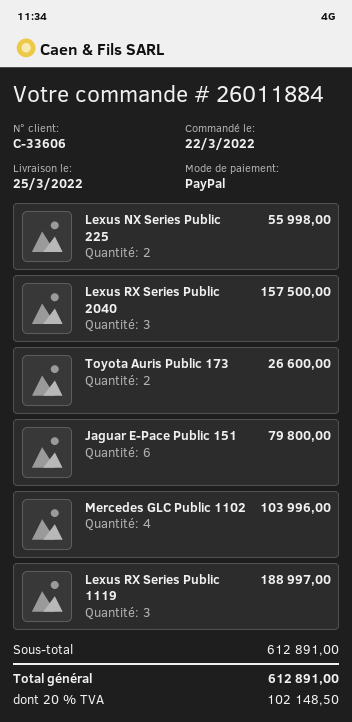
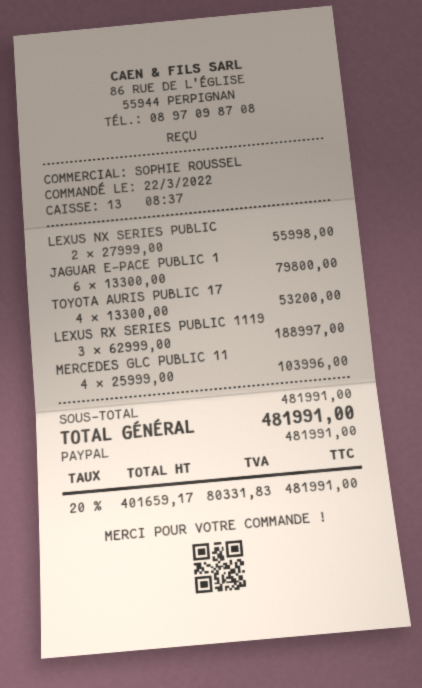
Lexus RX Series Public 2040: 3 for 157500.00 -> none
Toyota Auris Public 173: 2 for 26600.00 -> 4 for 53200.00
subtotal: 612891.00 -> 481991.00
tax: 20% = 102148.50 -> 20% = 80331.83
total: 612891.00 -> 481991.00

